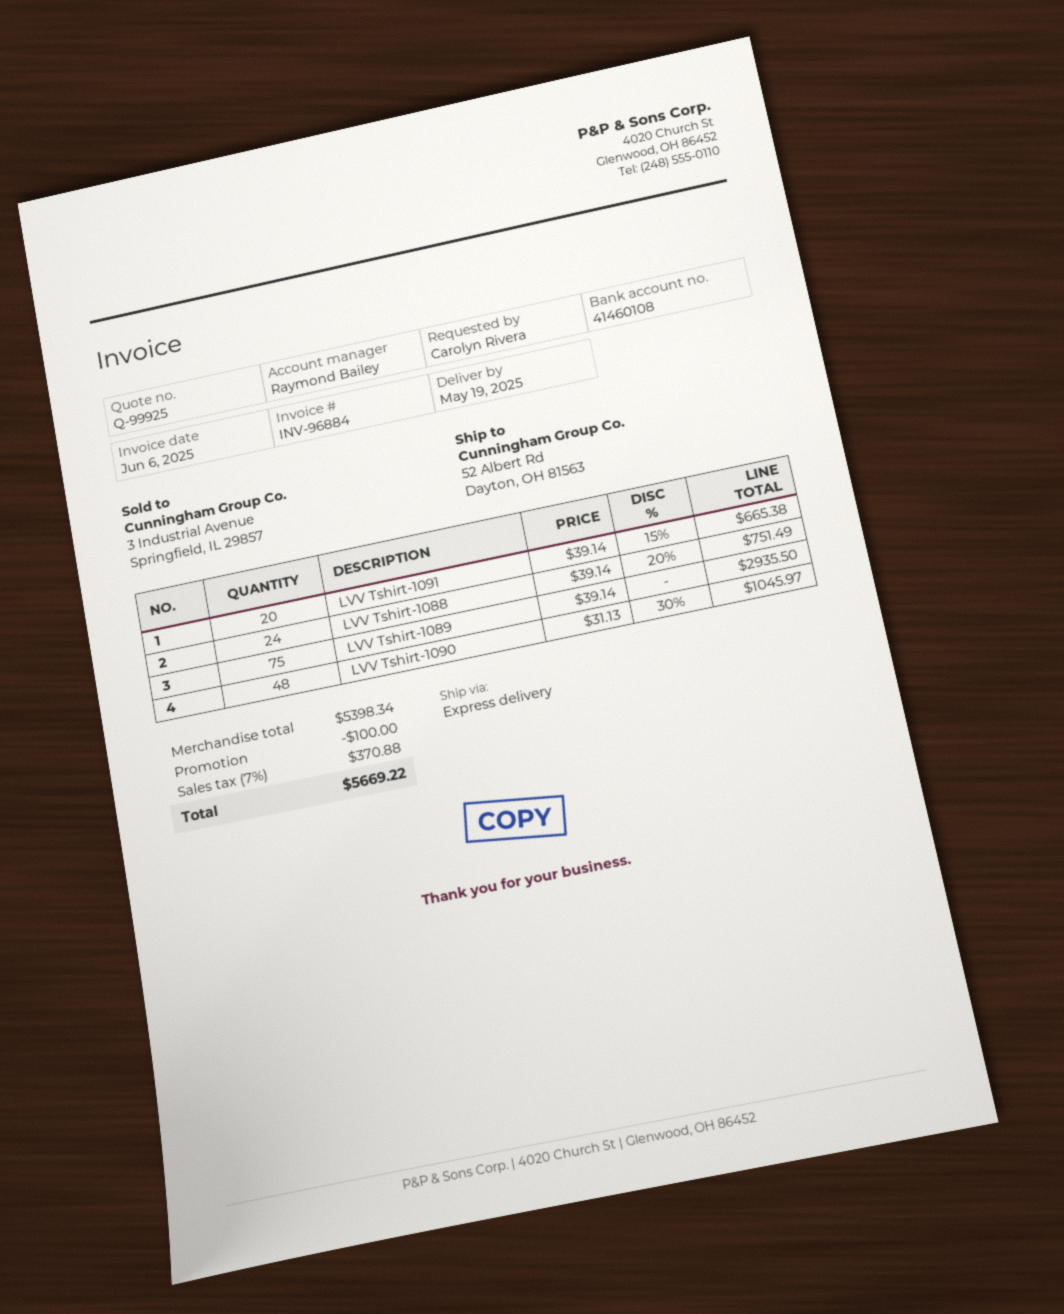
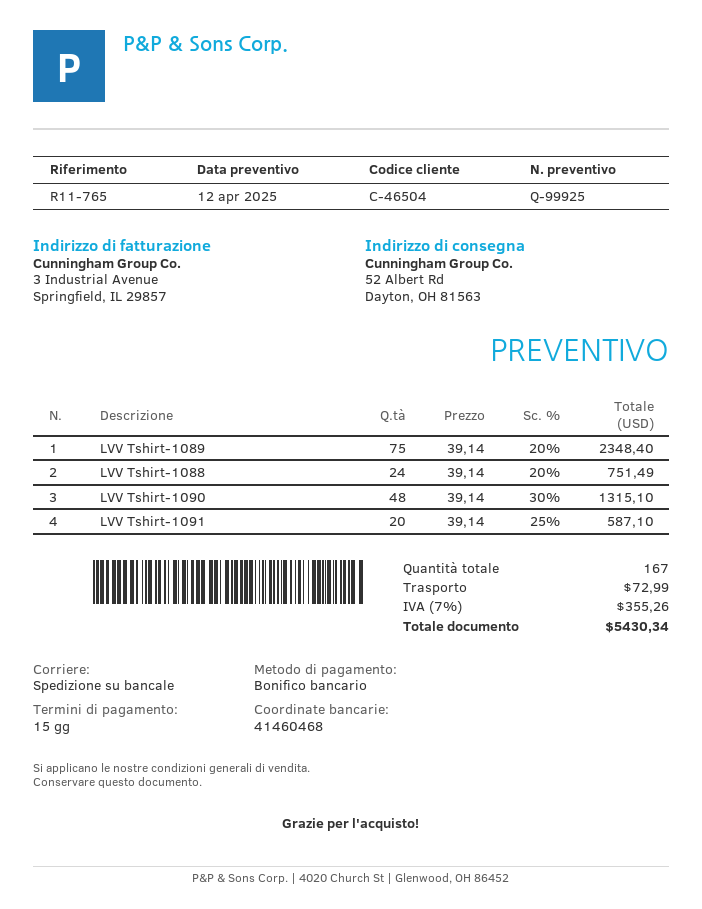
bank account: 41460108 -> 41460468
shipping method: express -> pallet freight
LVV Tshirt-1091: 20 x 39.14 - 15% = 665.38 -> 20 x 39.14 - 25% = 587.10
LVV Tshirt-1089: 75 x 39.14 = 2935.50 -> 75 x 39.14 - 20% = 2348.40
LVV Tshirt-1090: 48 x 31.13 - 30% = 1045.97 -> 48 x 39.14 - 30% = 1315.10
discount: 100.00 -> none
shipping: none -> 72.99
tax: 7% = 370.88 -> 7% = 355.26
total: 5669.22 -> 5430.34

